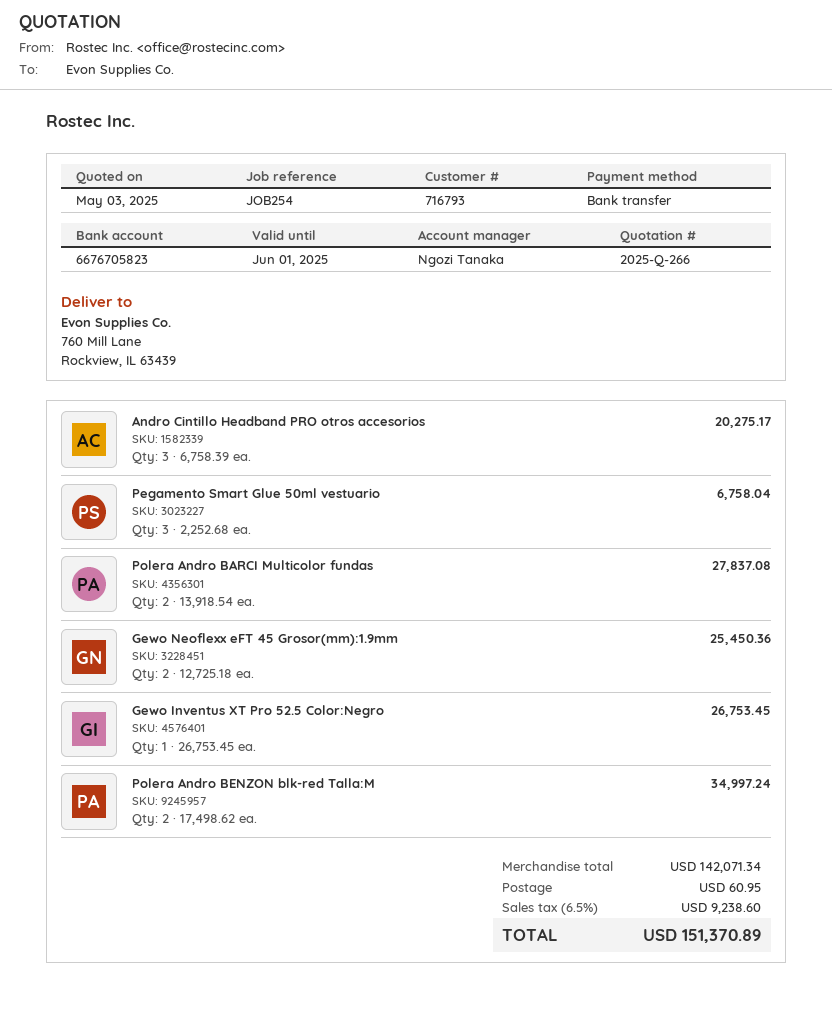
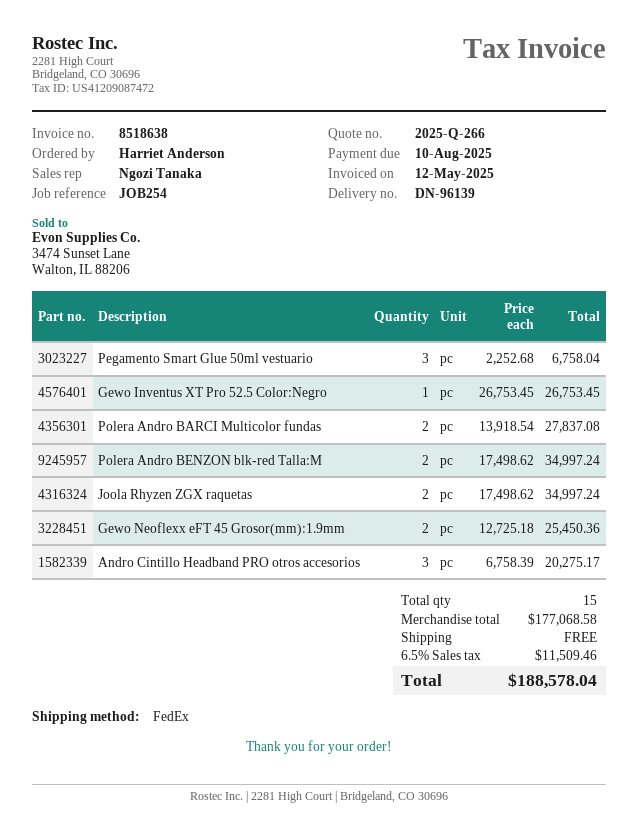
Joola Rhyzen ZGX raquetas: none -> 2 x 17498.62 = 34997.24
subtotal: 142071.34 -> 177068.58
shipping: 60.95 -> 0.00
tax: 6.5% = 9238.60 -> 6.5% = 11509.46
total: 151370.89 -> 188578.04

